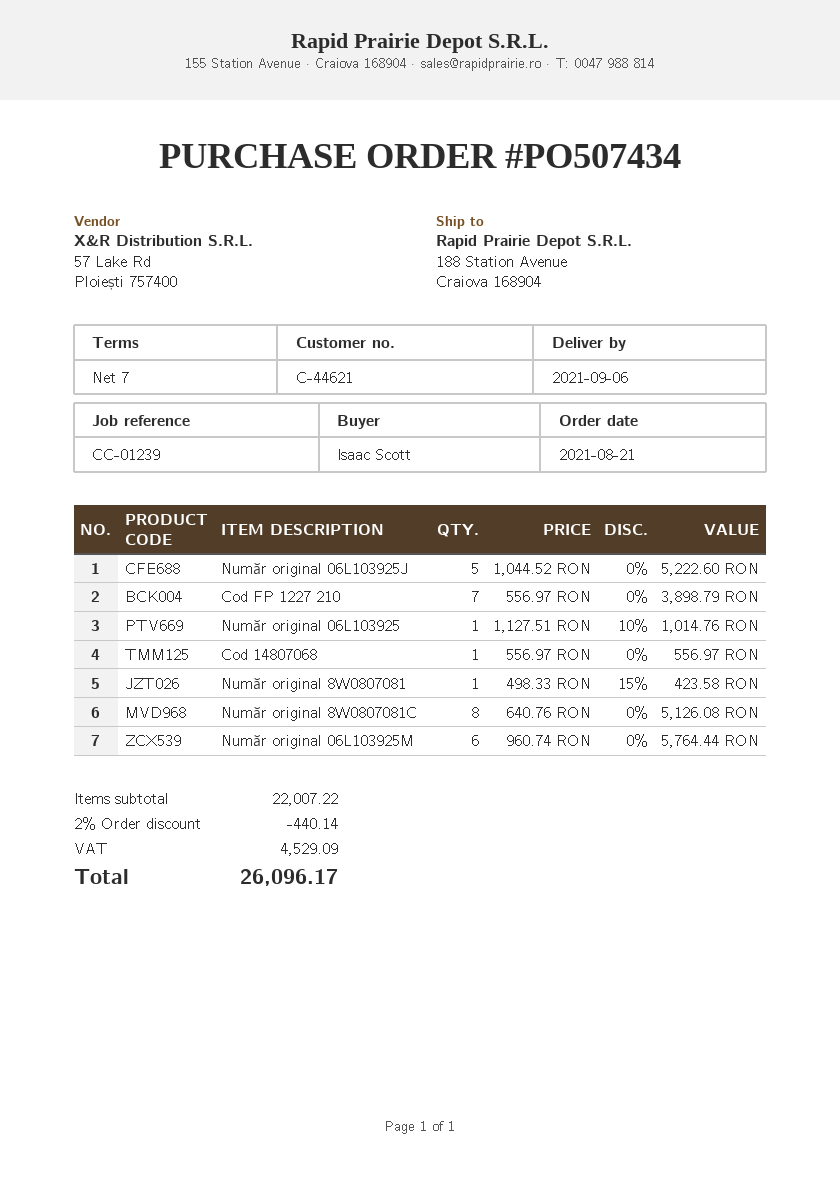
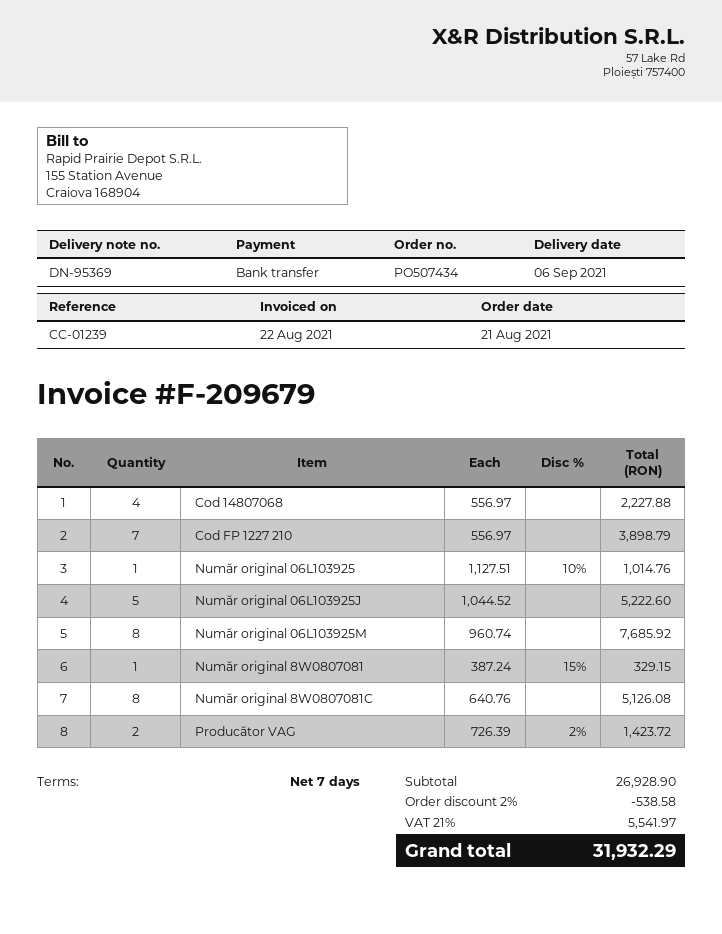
Cod 14807068: 1 x 556.97 = 556.97 -> 4 x 556.97 = 2227.88
Număr original 8W0807081: 1 x 498.33 - 15% = 423.58 -> 1 x 387.24 - 15% = 329.15
Număr original 06L103925M: 6 x 960.74 = 5764.44 -> 8 x 960.74 = 7685.92
Producător VAG: none -> 2 x 726.39 - 2% = 1423.72
subtotal: 22007.22 -> 26928.90
discount: 2% = 440.14 -> 2% = 538.58
tax: 4529.09 -> 5541.97
total: 26096.17 -> 31932.29

